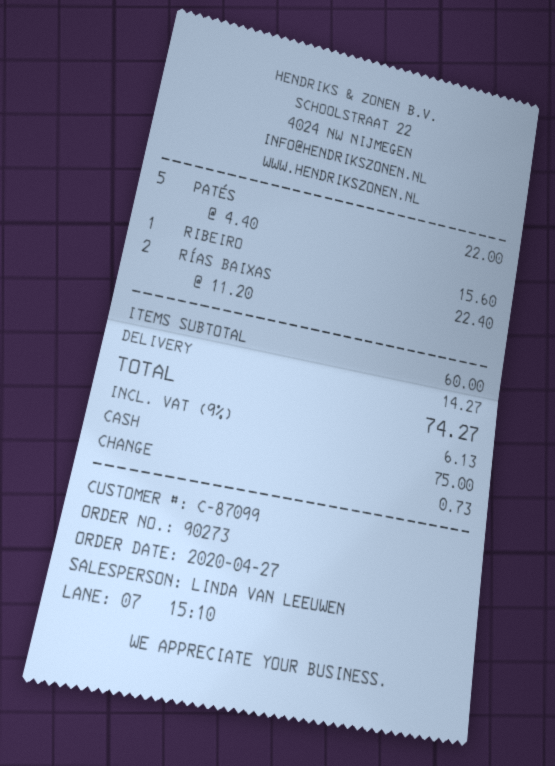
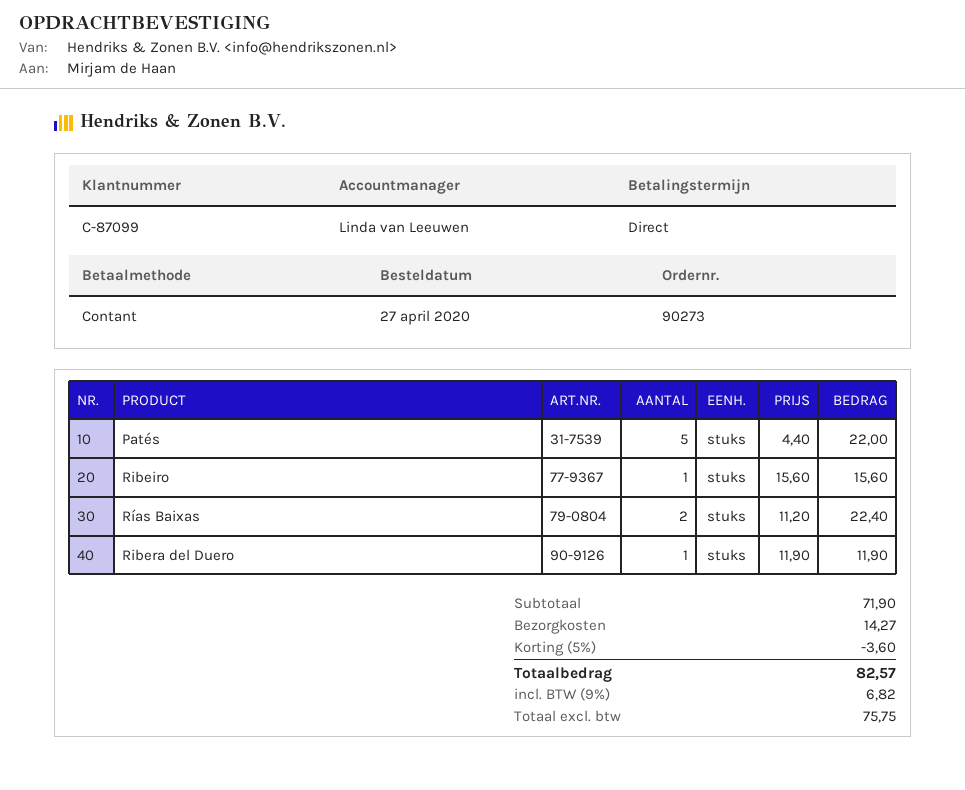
Ribera del Duero: none -> 1 x 11.90 = 11.90
subtotal: 60.00 -> 71.90
discount: none -> 5% = 3.60
tax: 9% = 6.13 -> 9% = 6.82
total: 74.27 -> 82.57

